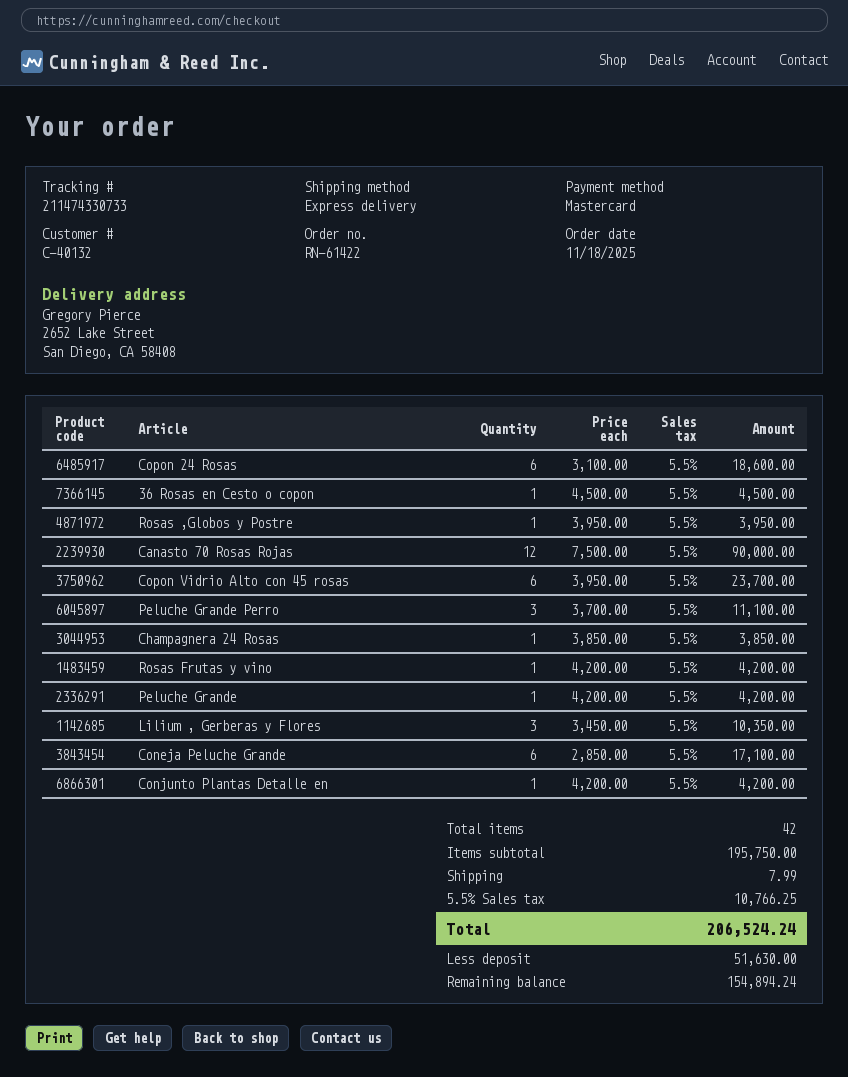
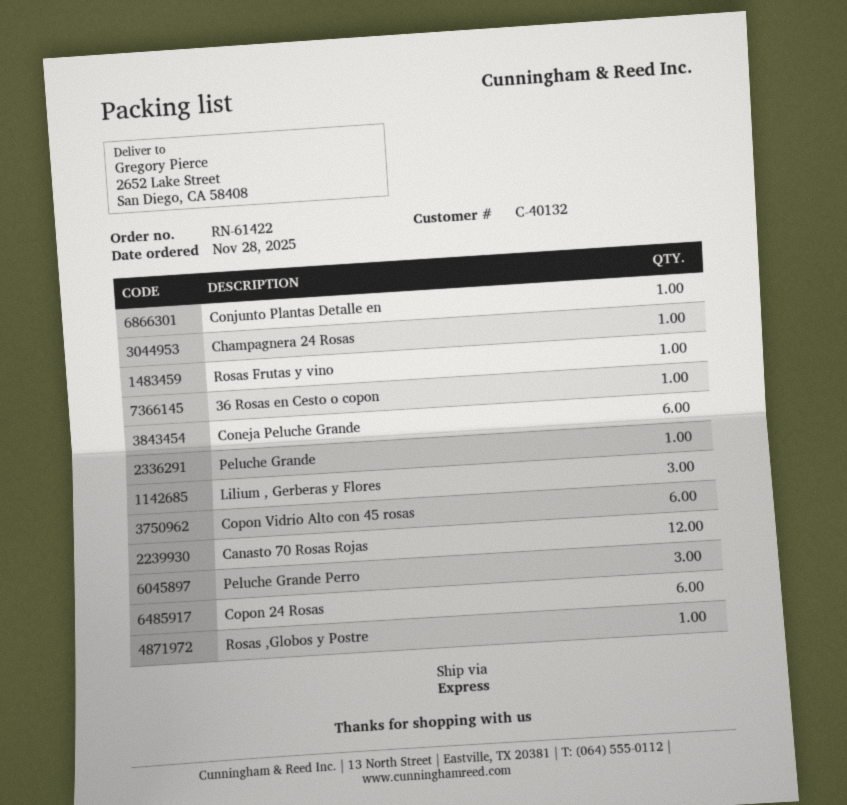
order date: 2025-11-18 -> 2025-11-28

